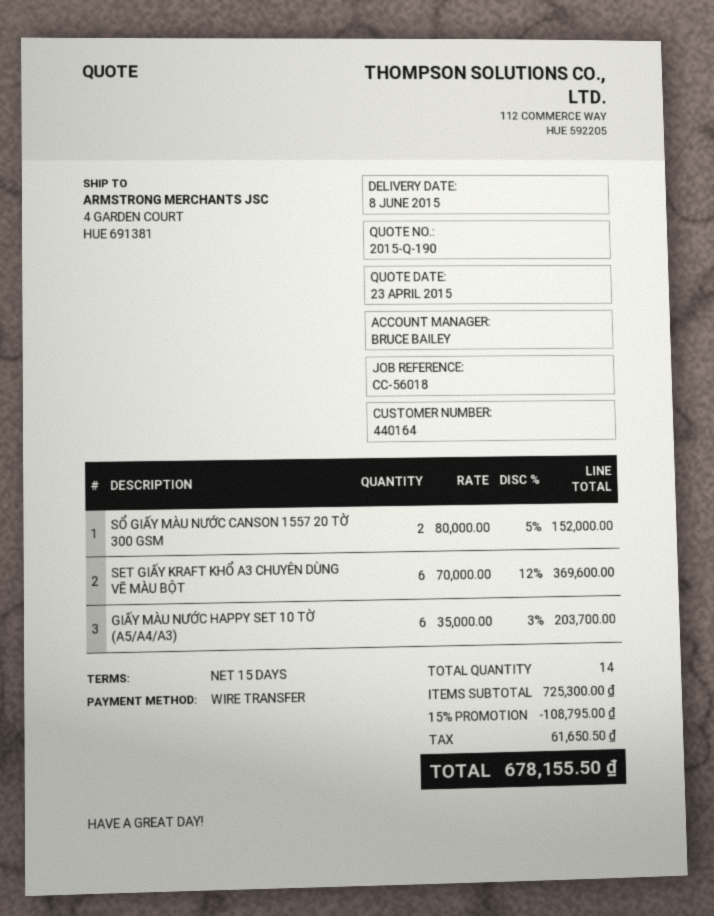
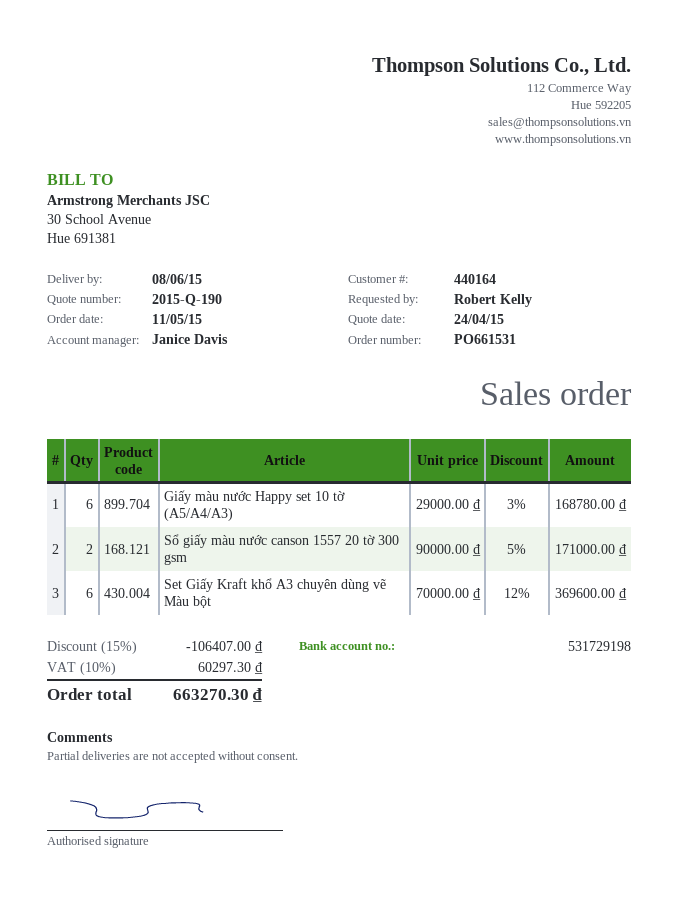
quote date: 2015-04-23 -> 2015-04-24
sales rep: BRUCE BAILEY -> Janice Davis
SỔ GIẤY MÀU NƯỚC CANSON 1557 20 TỜ 300 GSM: 2 x 80000.00 - 5% = 152000.00 -> 2 x 90000.00 - 5% = 171000.00
GIẤY MÀU NƯỚC HAPPY SET 10 TỜ (A5/A4/A3): 6 x 35000.00 - 3% = 203700.00 -> 6 x 29000.00 - 3% = 168780.00
discount: 15% = 108795.00 -> 15% = 106407.00
tax: 61650.50 -> 60297.30
total: 678155.50 -> 663270.30

